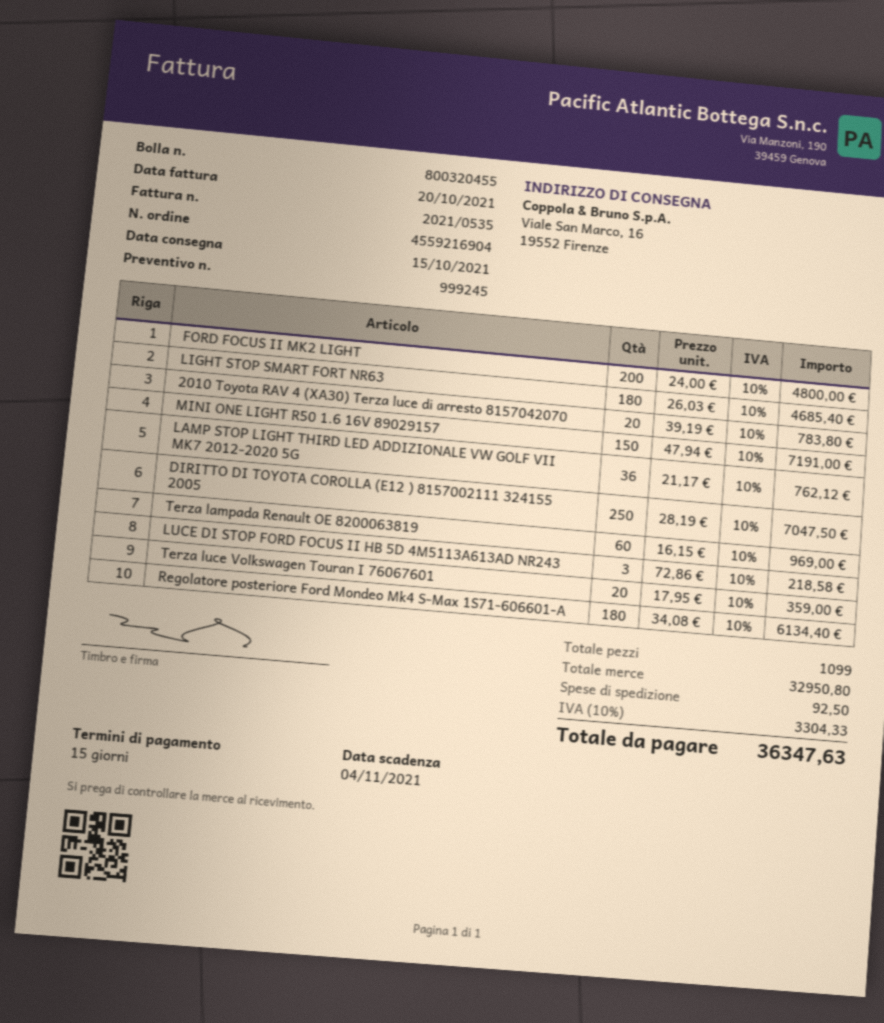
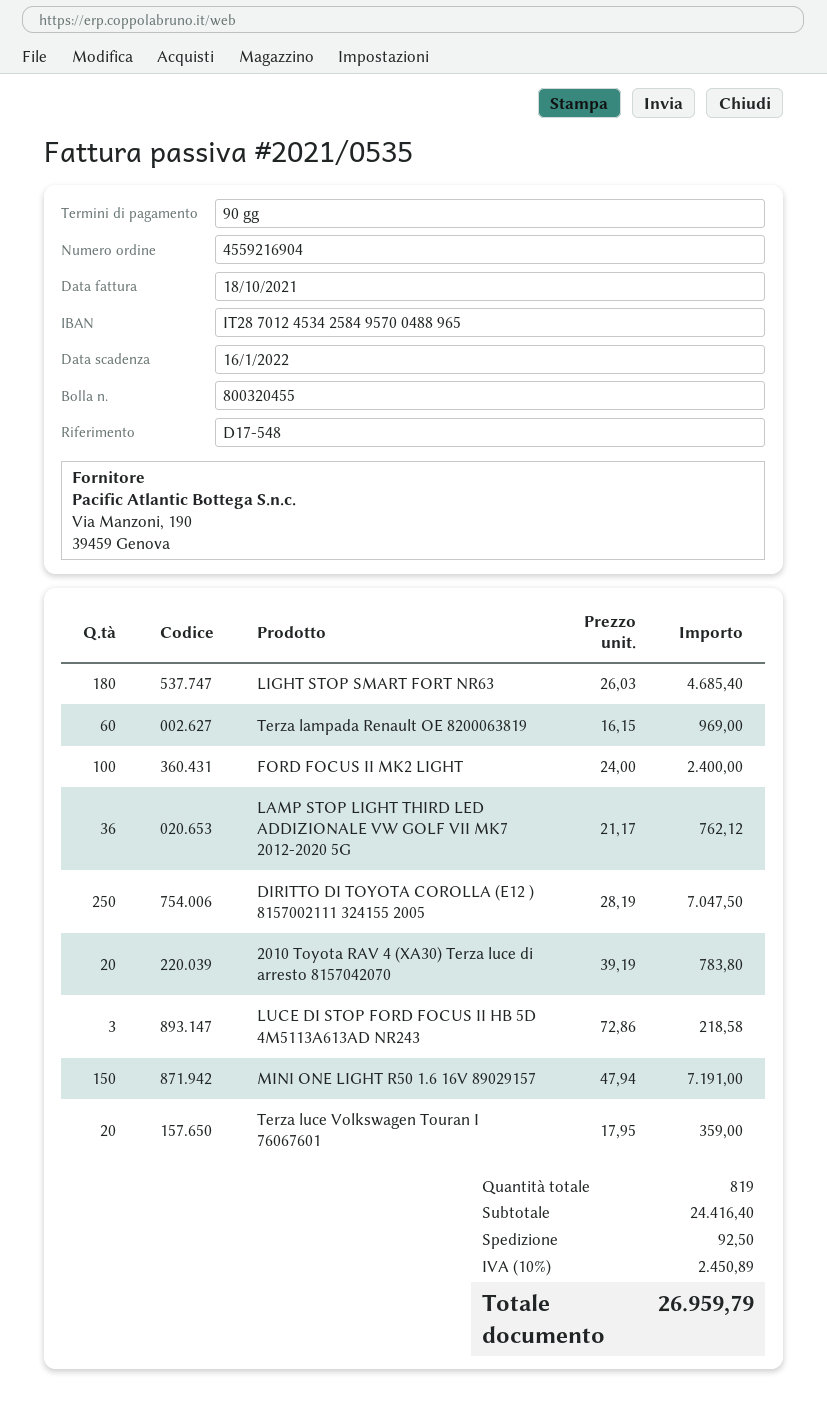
invoice date: 2021-10-20 -> 2021-10-18
payment terms: 15 days -> 90 days
due date: 2021-11-04 -> 2022-01-16
FORD FOCUS II MK2 LIGHT: 200 x 24.00 = 4800.00 -> 100 x 24.00 = 2400.00
Regolatore posteriore Ford Mondeo Mk4 S-Max 1S71-606601-A: 180 x 34.08 = 6134.40 -> none
total quantity: 1099 -> 819
subtotal: 32950.80 -> 24416.40
tax: 10% = 3304.33 -> 10% = 2450.89
total: 36347.63 -> 26959.79

